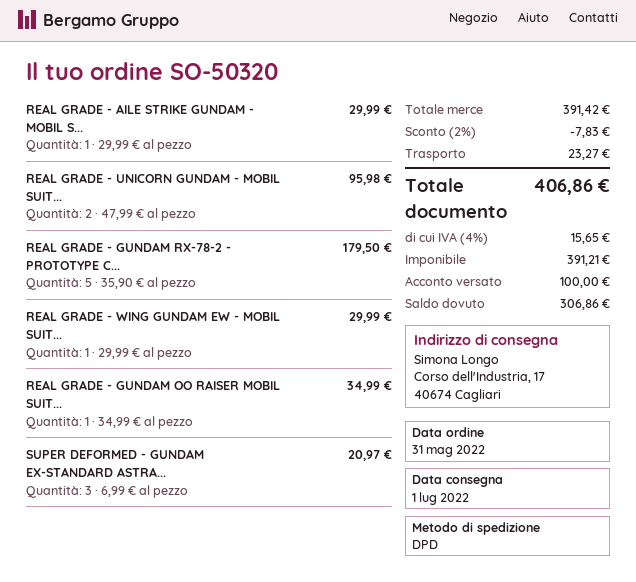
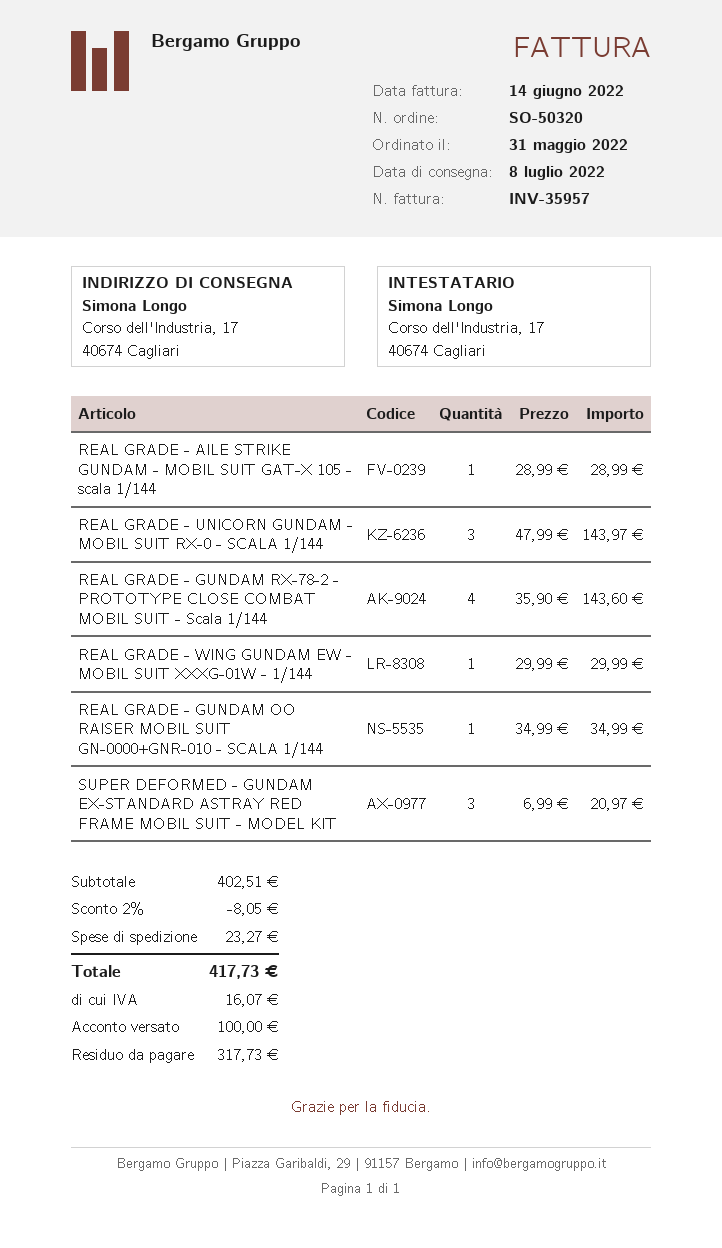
delivery date: 2022-07-01 -> 2022-07-08
REAL GRADE - AILE STRIKE GUNDAM - MOBIL S...: 1 x 29.99 = 29.99 -> 1 x 28.99 = 28.99
REAL GRADE - UNICORN GUNDAM - MOBIL SUIT...: 2 x 47.99 = 95.98 -> 3 x 47.99 = 143.97
REAL GRADE - GUNDAM RX-78-2 - PROTOTYPE C...: 5 x 35.90 = 179.50 -> 4 x 35.90 = 143.60
subtotal: 391.42 -> 402.51
discount: 2% = 7.83 -> 2% = 8.05
tax: 15.65 -> 16.07
total: 406.86 -> 417.73
balance: 306.86 -> 317.73

